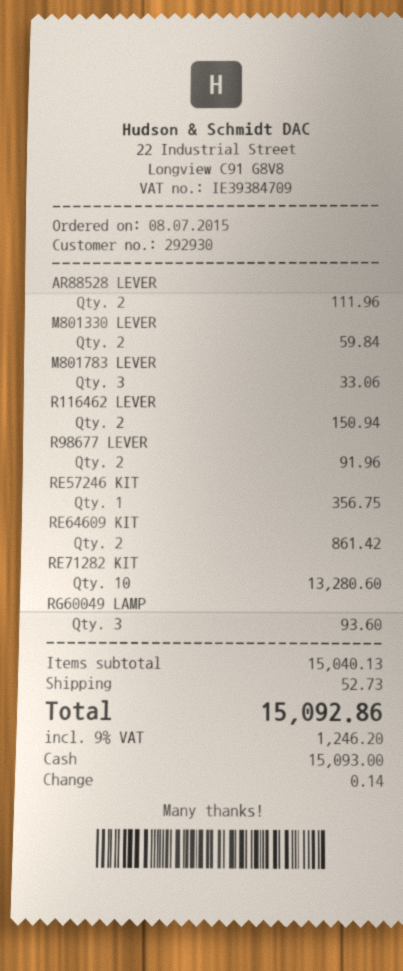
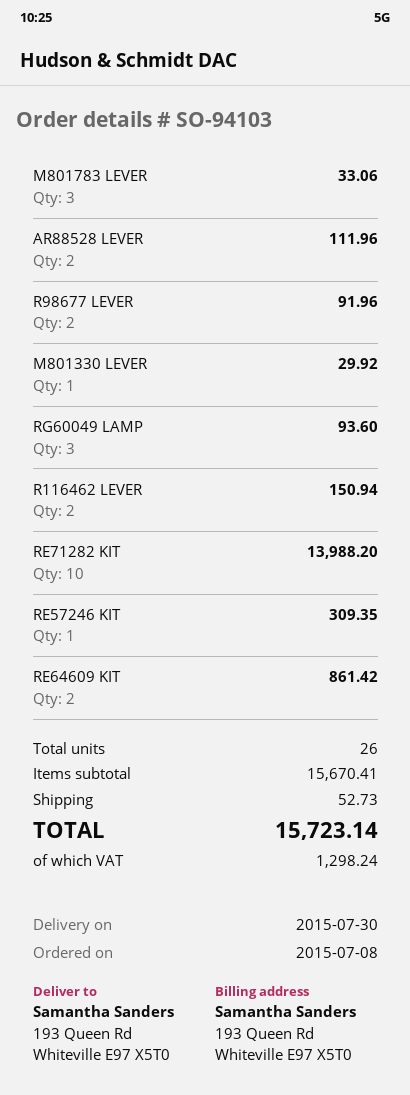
M801330 LEVER: 2 for 59.84 -> 1 for 29.92
RE57246 KIT: 1 for 356.75 -> 1 for 309.35
RE71282 KIT: 10 for 13280.60 -> 10 for 13988.20
subtotal: 15040.13 -> 15670.41
tax: 1246.20 -> 1298.24
total: 15092.86 -> 15723.14

